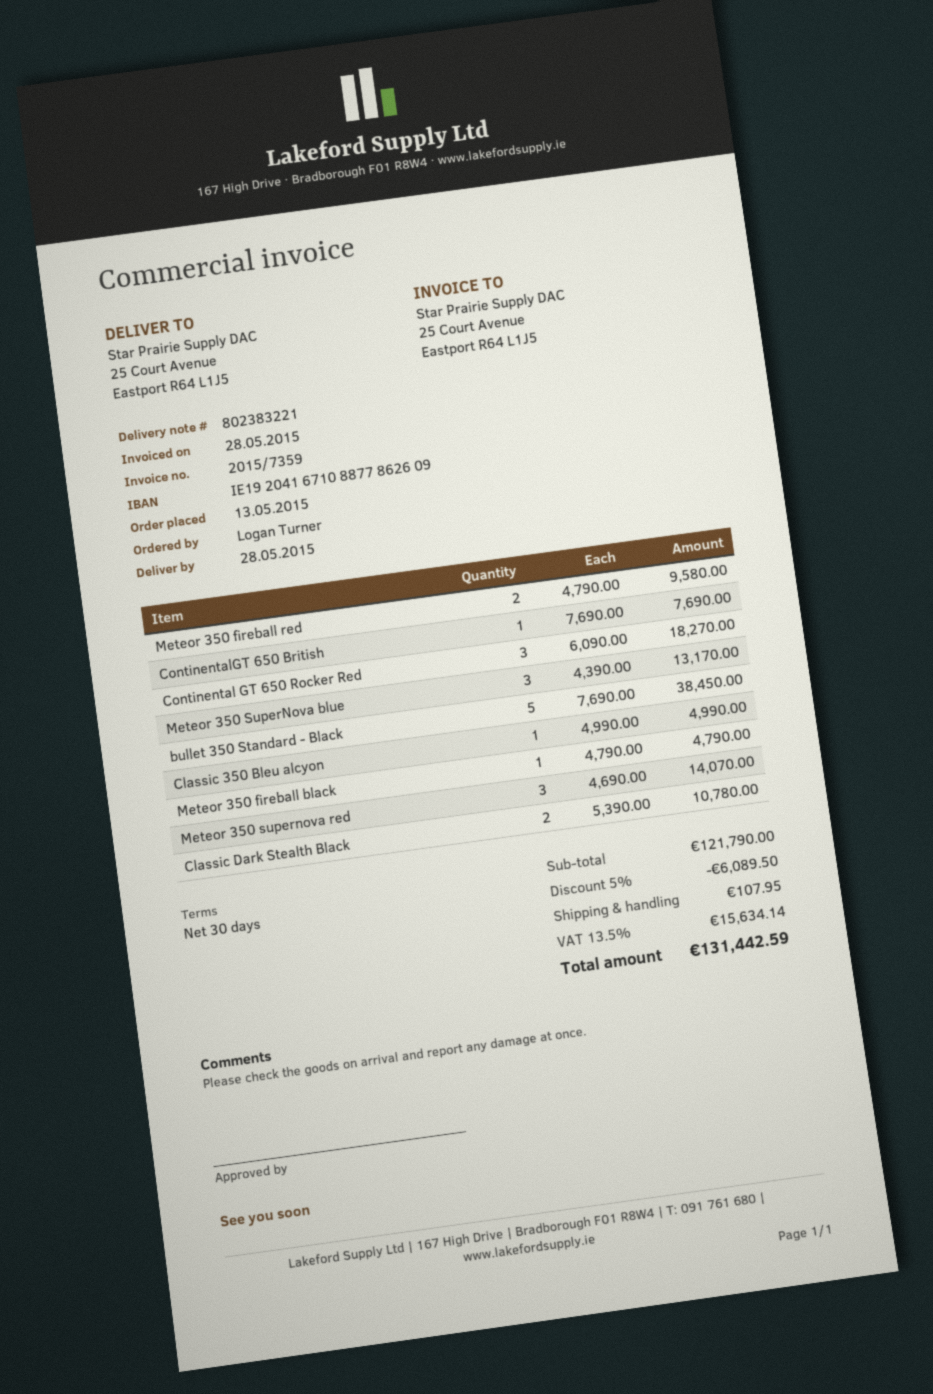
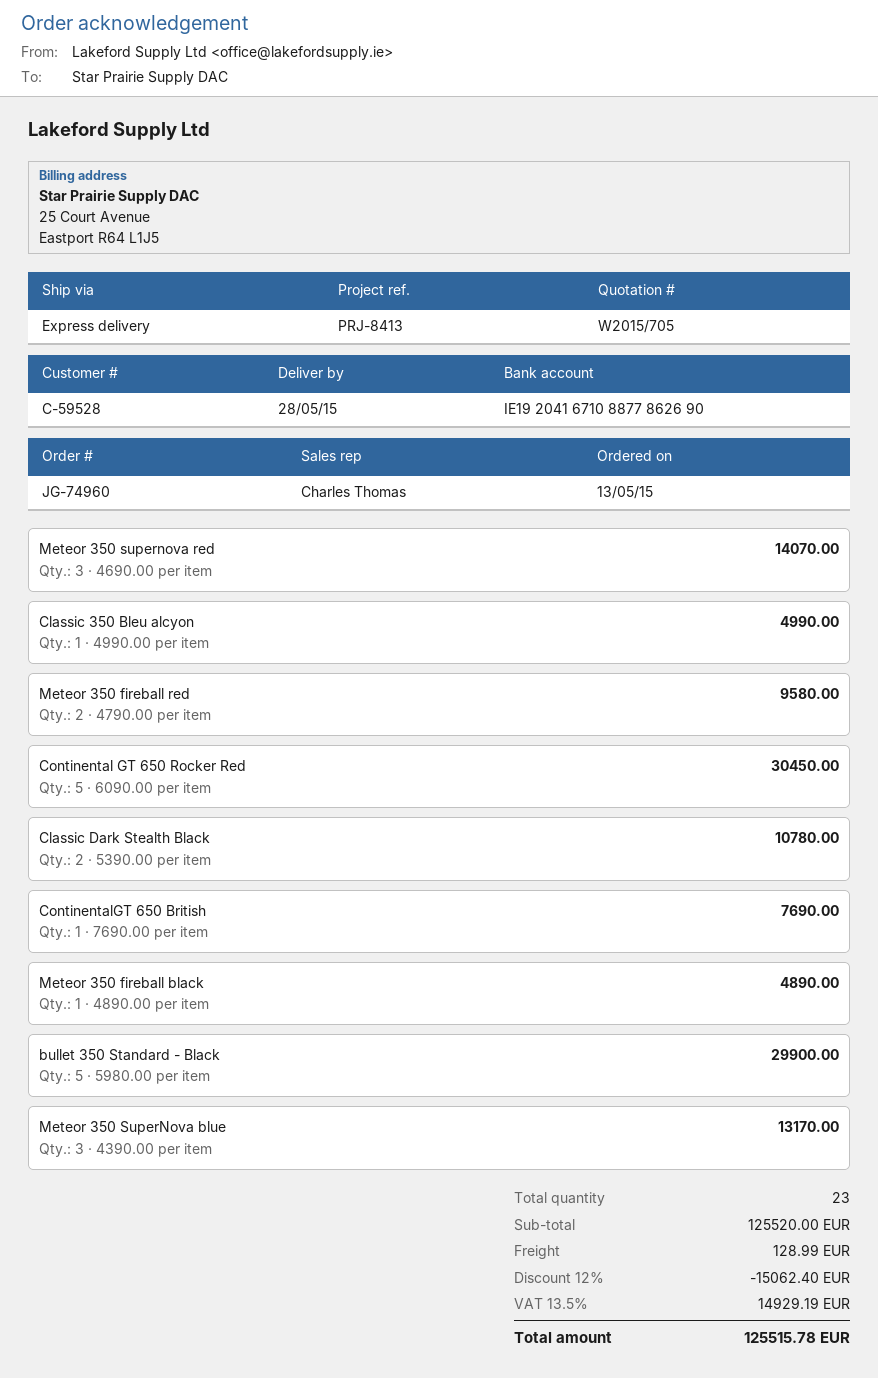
bank account: IE19204167108877862609 -> IE19204167108877862690
Continental GT 650 Rocker Red: 3 x 6090.00 = 18270.00 -> 5 x 6090.00 = 30450.00
bullet 350 Standard - Black: 5 x 7690.00 = 38450.00 -> 5 x 5980.00 = 29900.00
Meteor 350 fireball black: 1 x 4790.00 = 4790.00 -> 1 x 4890.00 = 4890.00
subtotal: 121790.00 -> 125520.00
discount: 5% = 6089.50 -> 12% = 15062.40
shipping: 107.95 -> 128.99
tax: 13.5% = 15634.14 -> 13.5% = 14929.19
total: 131442.59 -> 125515.78

